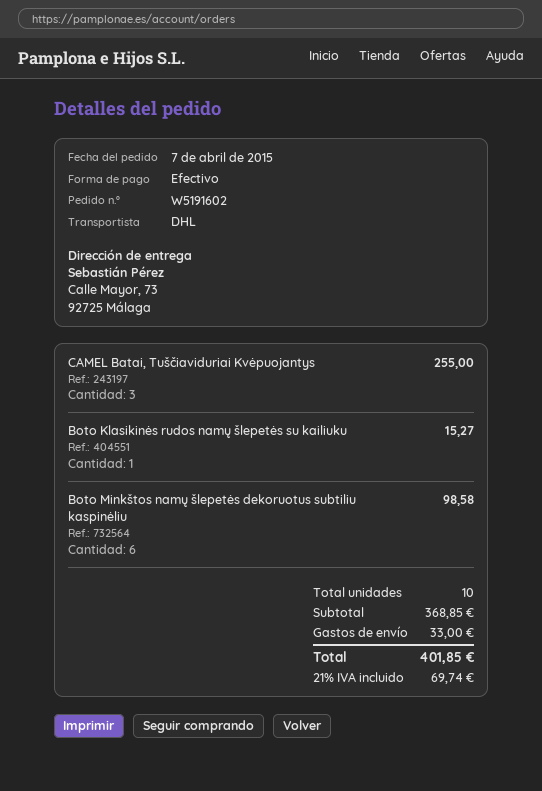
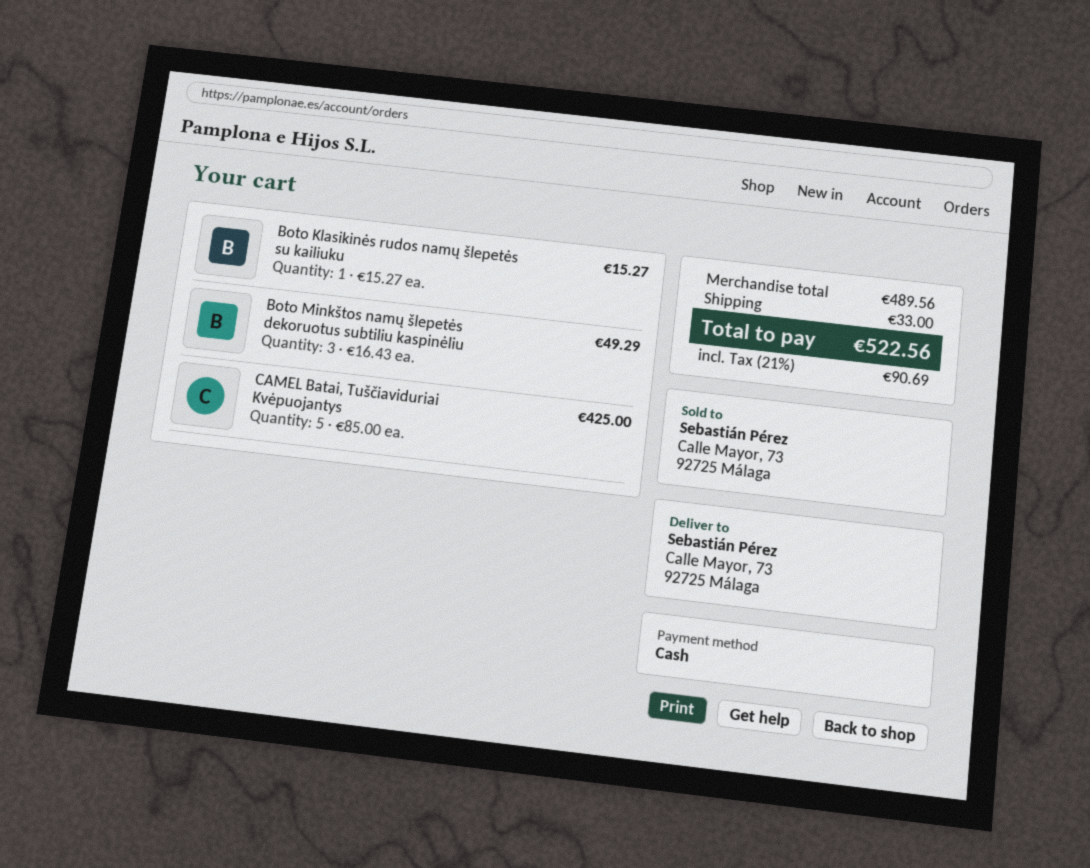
CAMEL Batai, Tuščiaviduriai Kvėpuojantys: 3 for 255.00 -> 5 for 425.00
Boto Minkštos namų šlepetės dekoruotus subtiliu kaspinėliu: 6 for 98.58 -> 3 for 49.29
subtotal: 368.85 -> 489.56
tax: 21% = 69.74 -> 21% = 90.69
total: 401.85 -> 522.56

